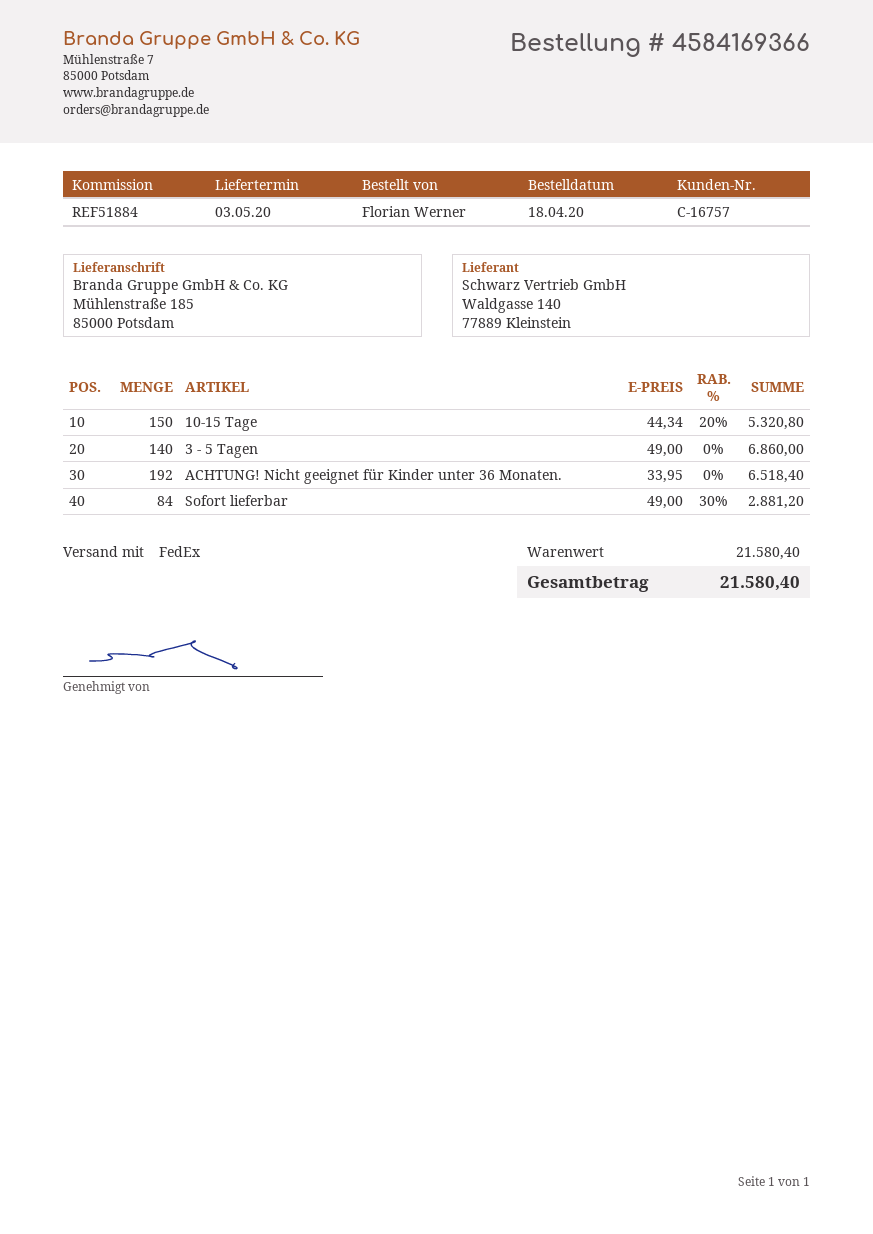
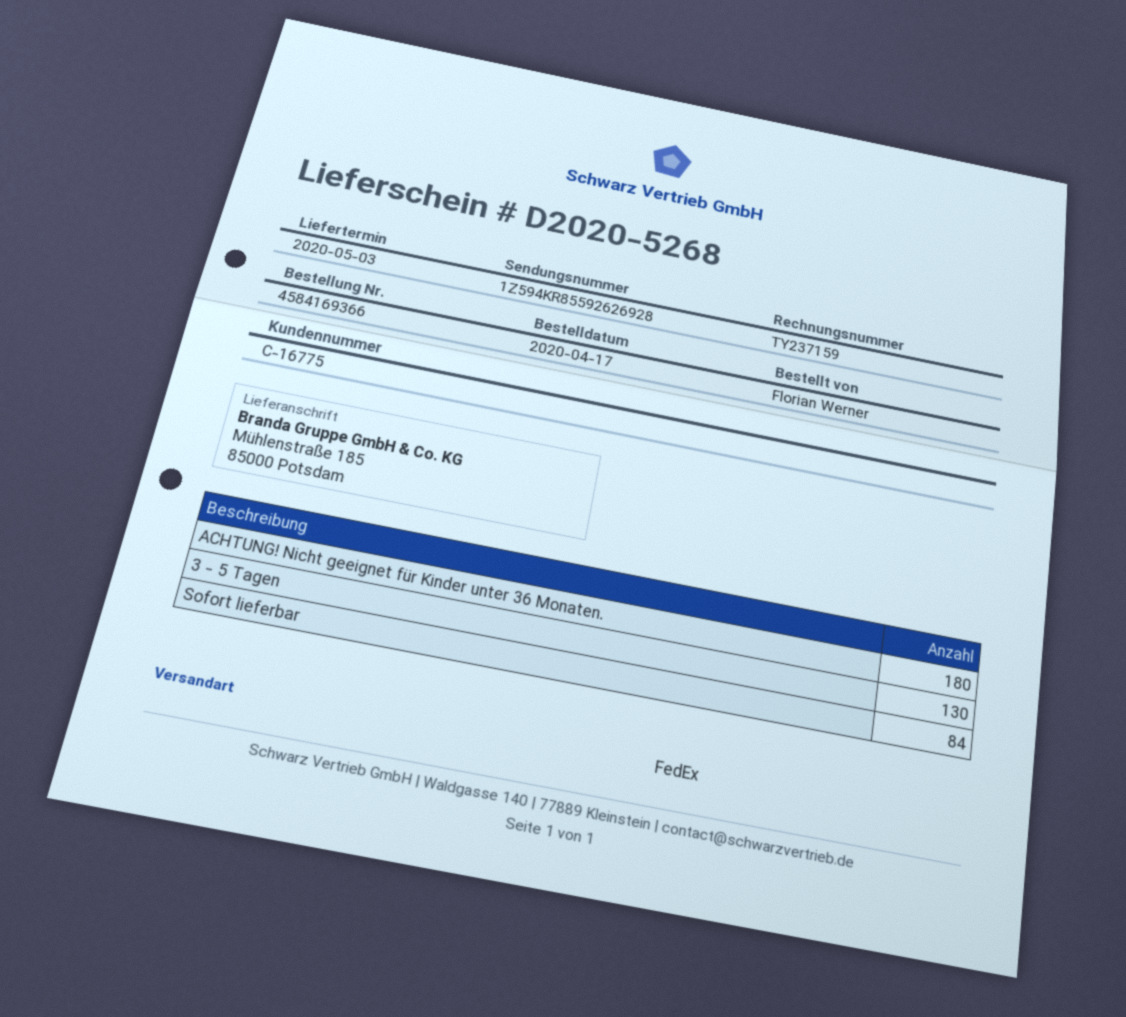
order date: 2020-04-18 -> 2020-04-17
customer number: C-16757 -> C-16775
10-15 Tage: 150 -> none
3 - 5 Tagen: 140 -> 130
ACHTUNG! Nicht geeignet für Kinder unter 36 Monaten.: 192 -> 180

